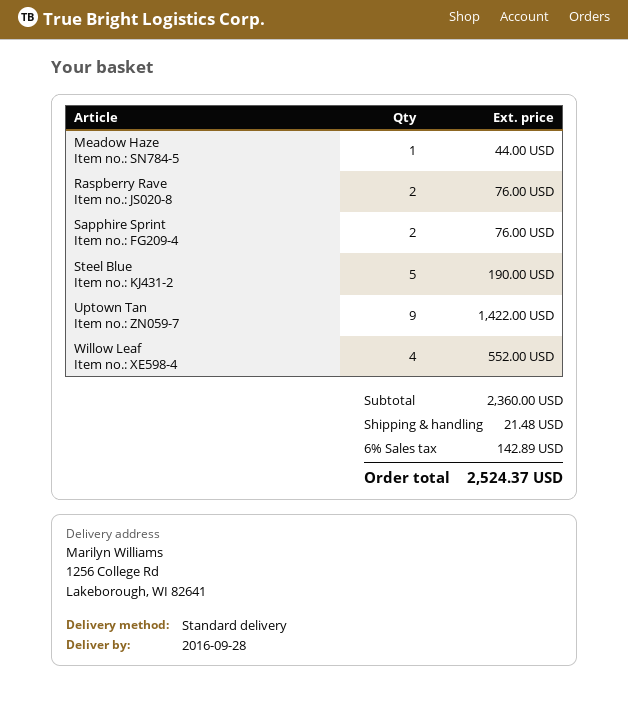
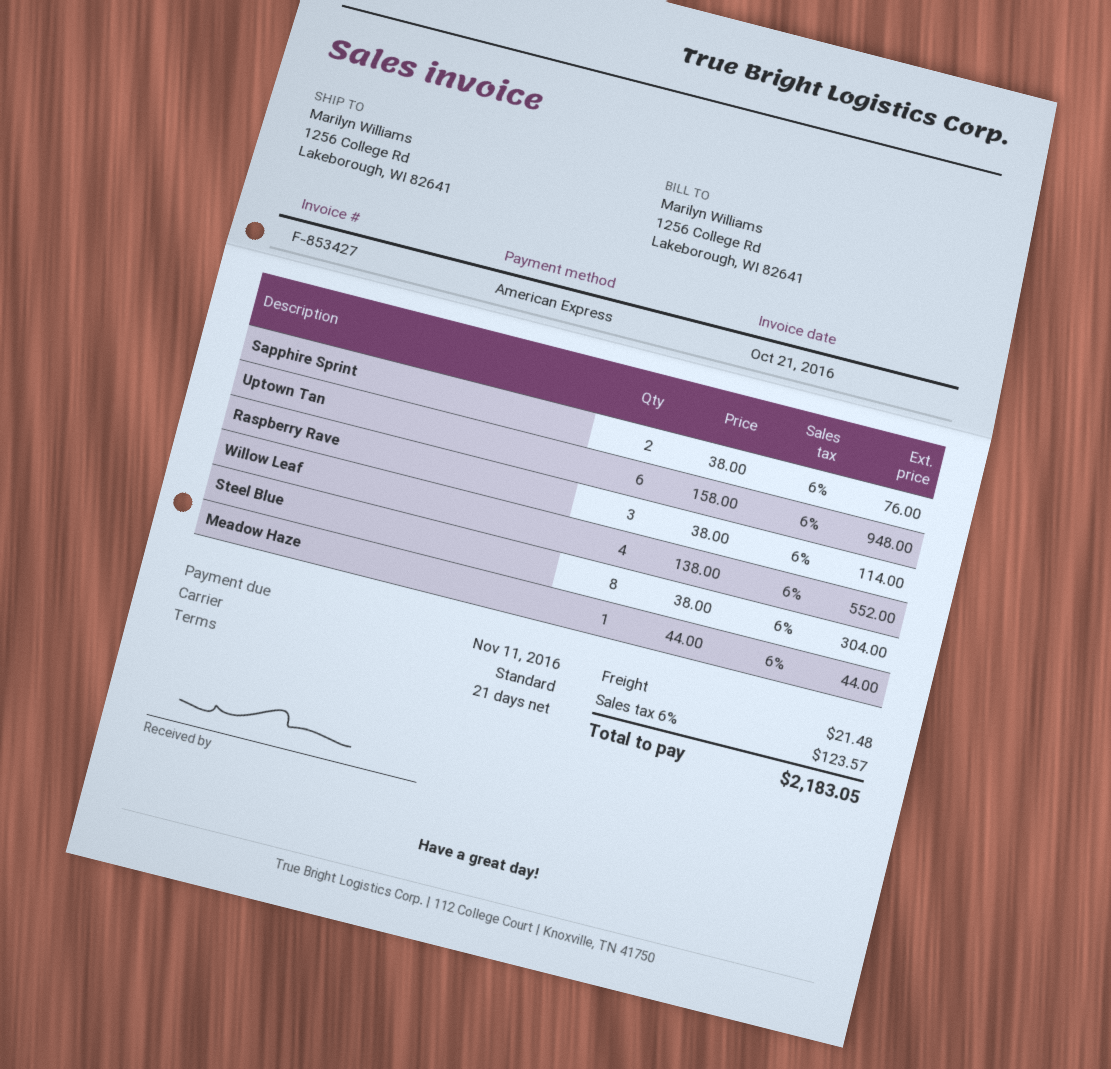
Raspberry Rave: 2 for 76.00 -> 3 for 114.00
Steel Blue: 5 for 190.00 -> 8 for 304.00
Uptown Tan: 9 for 1422.00 -> 6 for 948.00
tax: 6% = 142.89 -> 6% = 123.57
total: 2524.37 -> 2183.05

